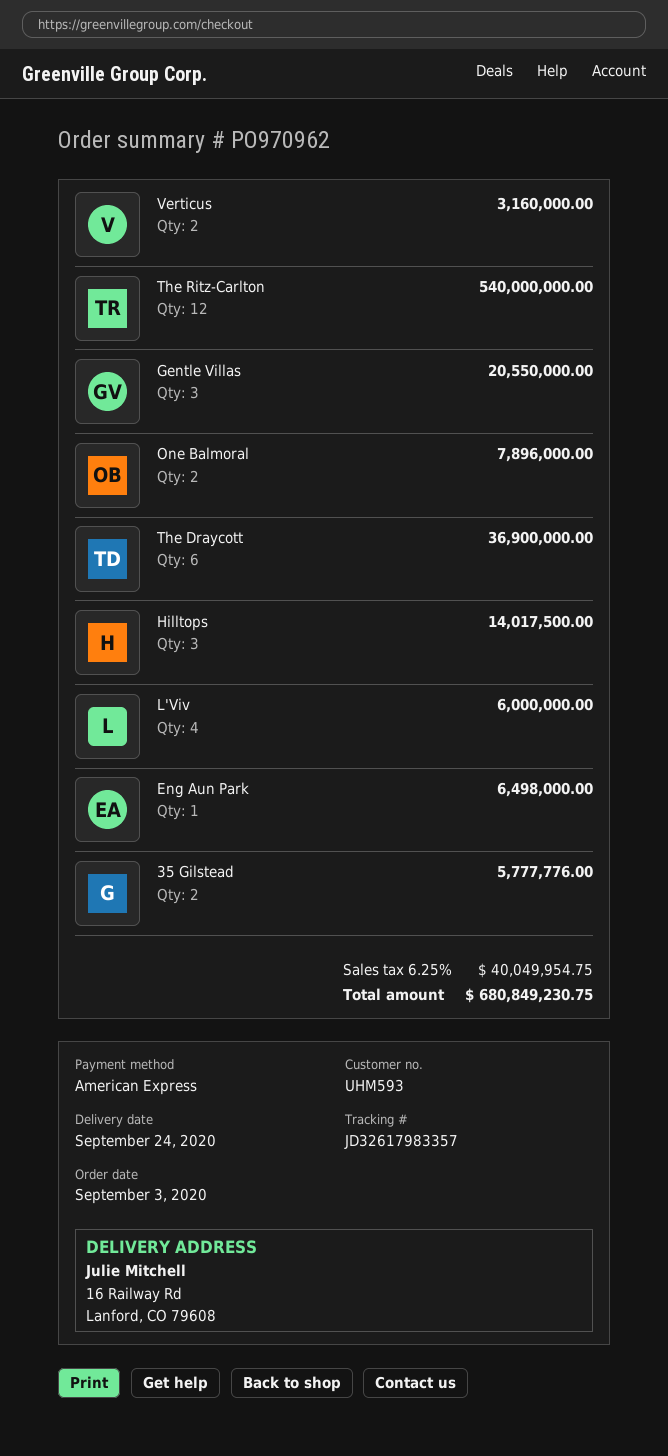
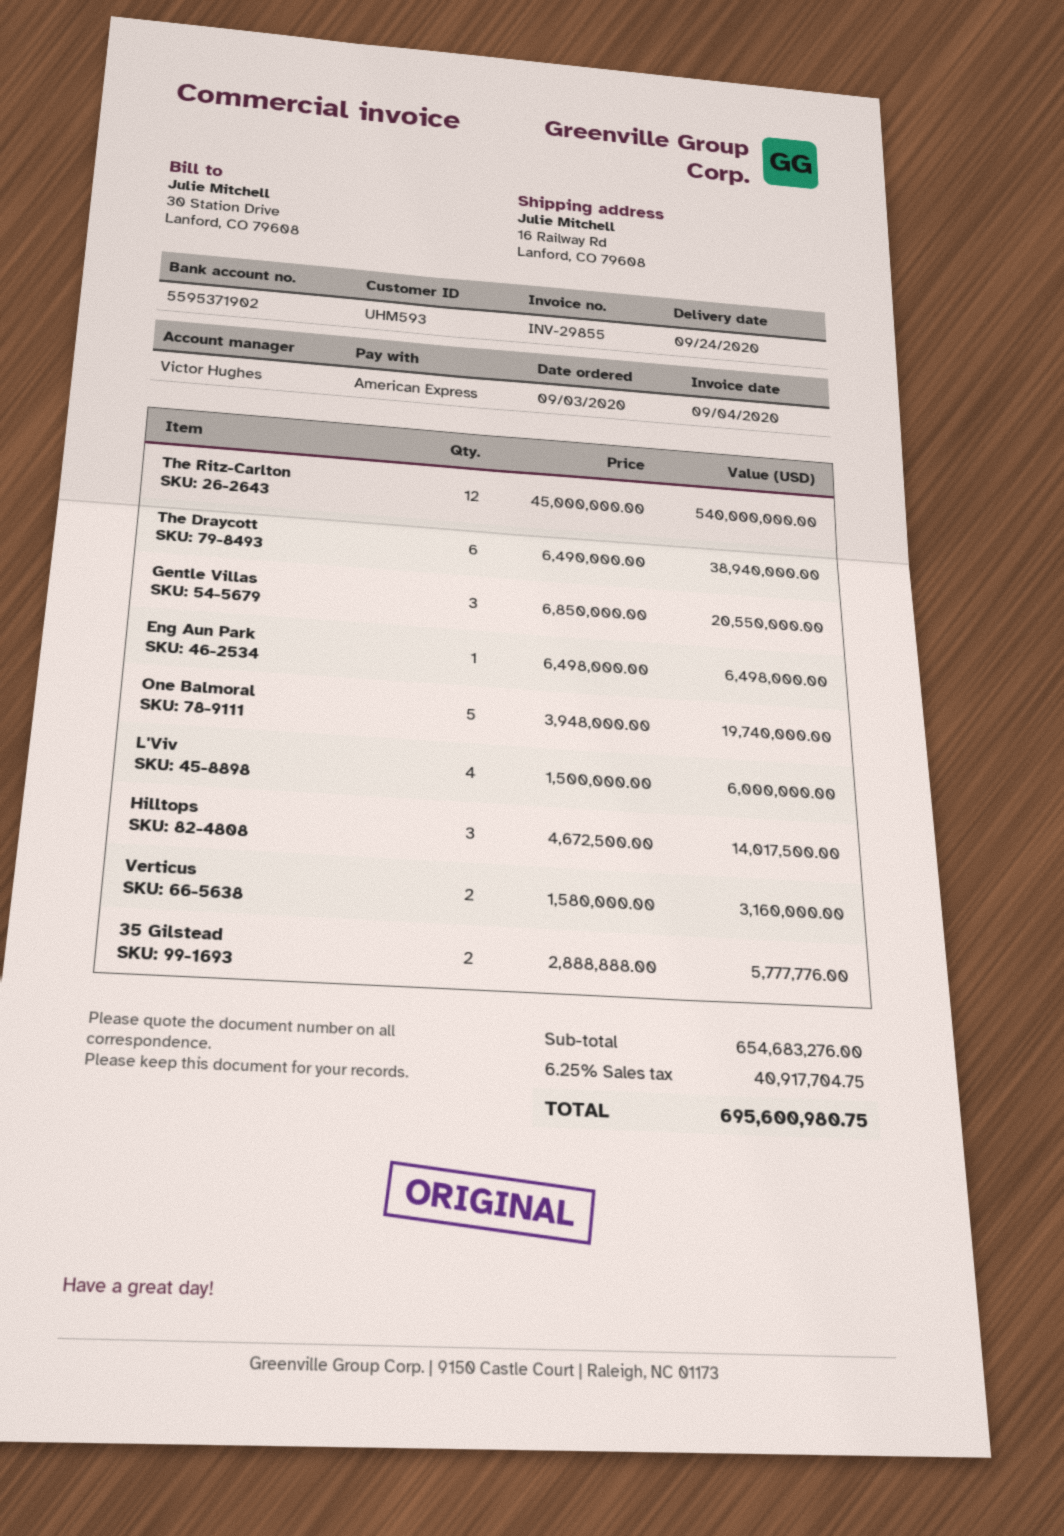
One Balmoral: 2 for 7896000.00 -> 5 for 19740000.00
The Draycott: 6 for 36900000.00 -> 6 for 38940000.00
tax: 6.25% = 40049954.75 -> 6.25% = 40917704.75
total: 680849230.75 -> 695600980.75

